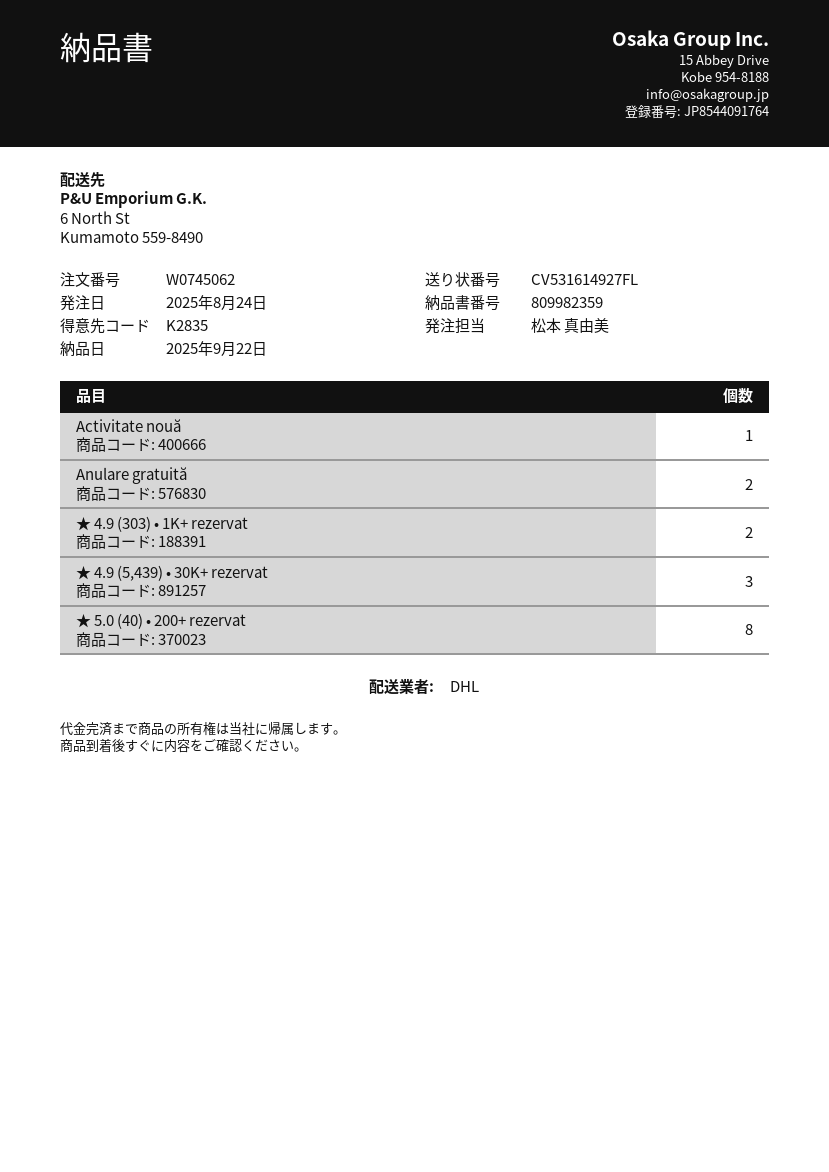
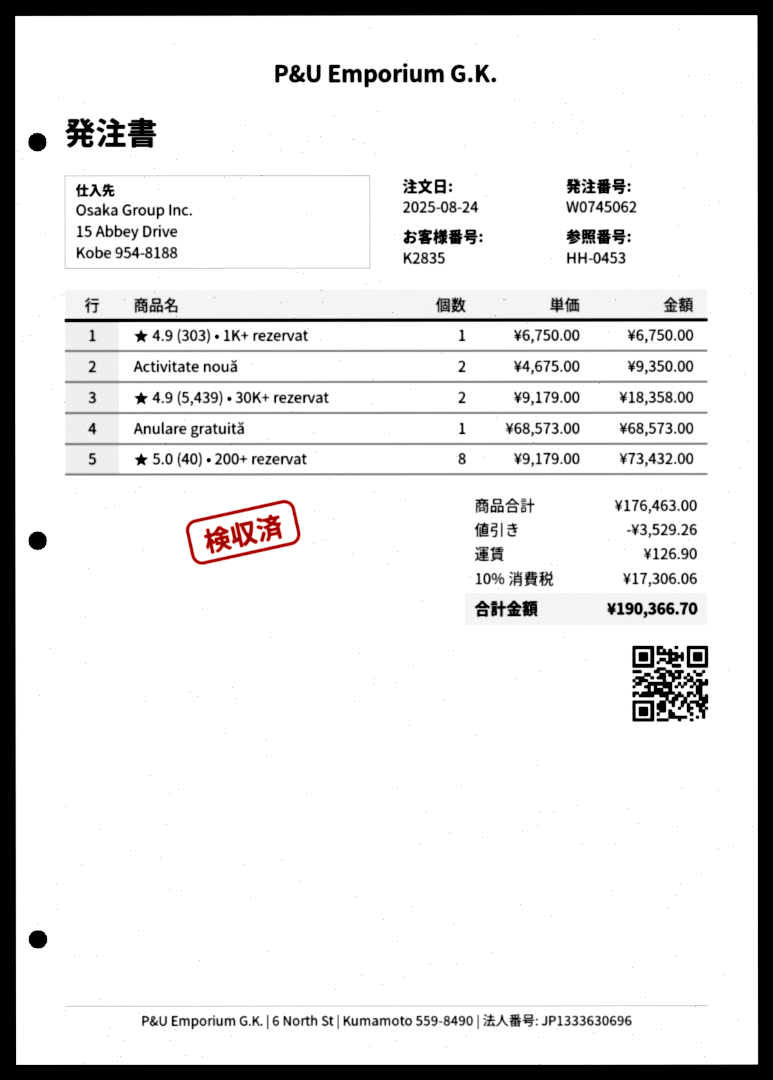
Activitate nouă: 1 -> 2
Anulare gratuită: 2 -> 1
★ 4.9 (303) • 1K+ rezervat: 2 -> 1
★ 4.9 (5,439) • 30K+ rezervat: 3 -> 2

